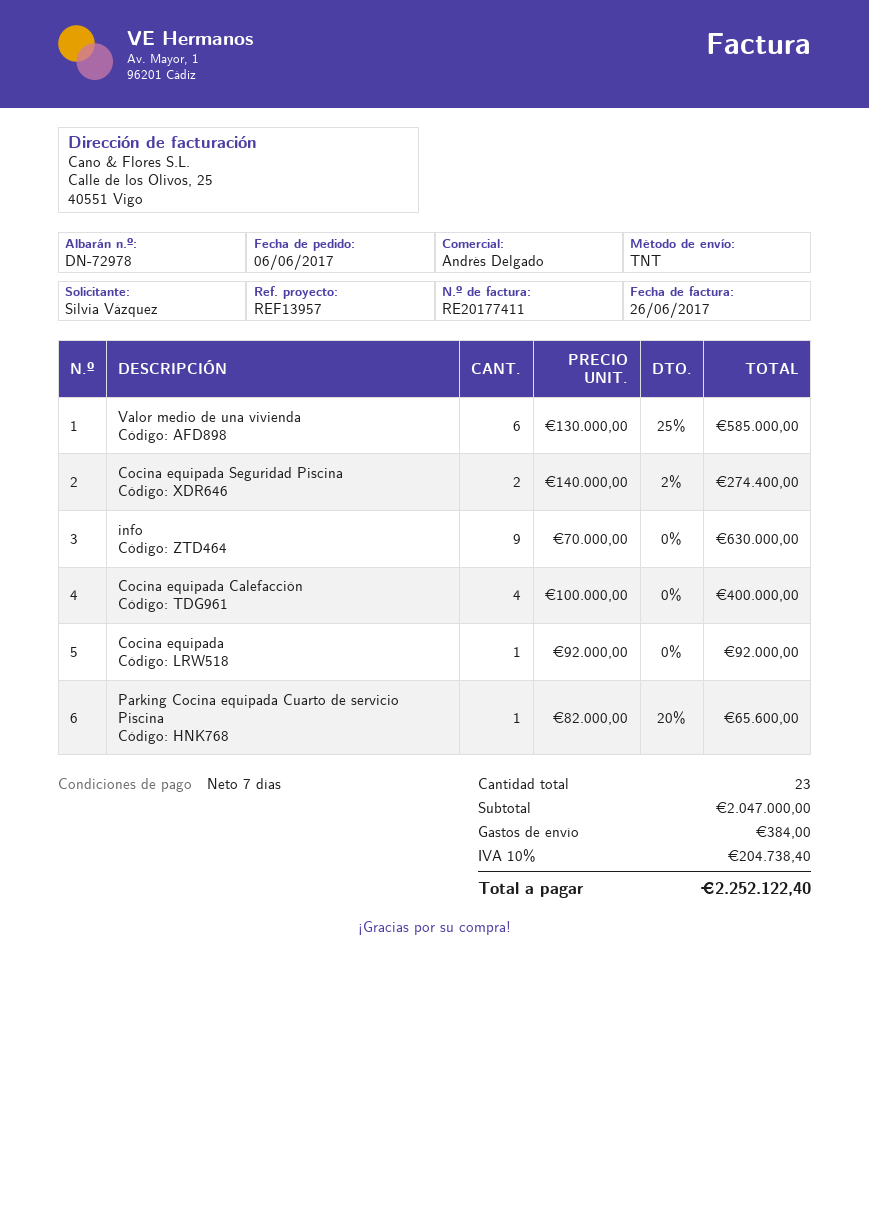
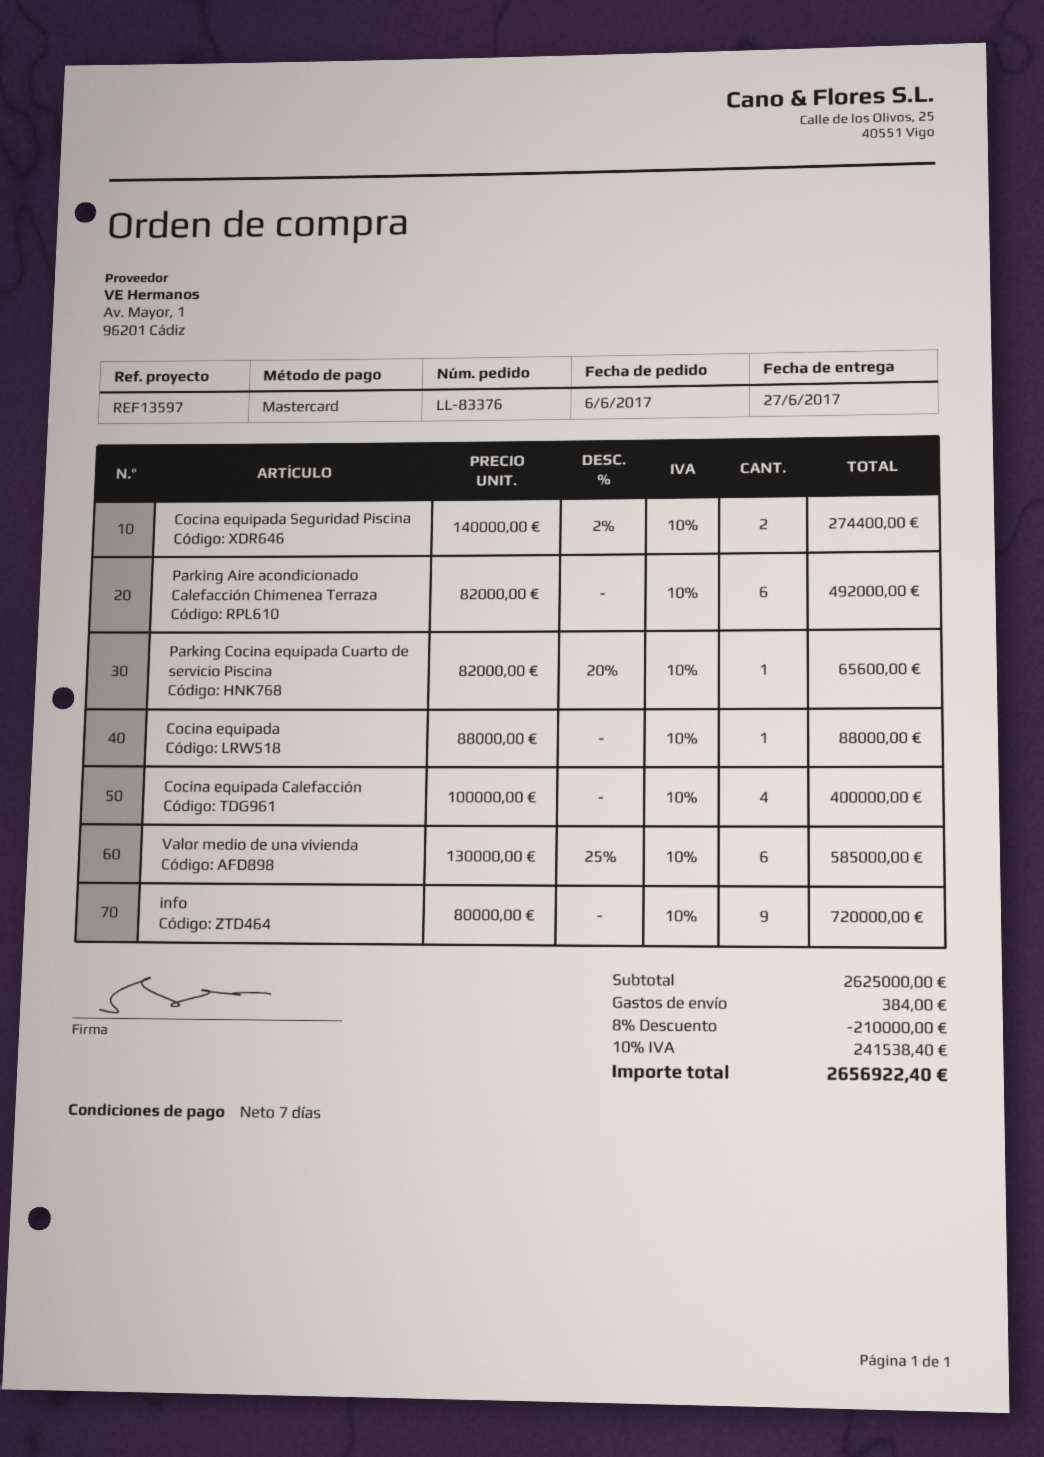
reference: REF13957 -> REF13597
info: 9 x 70000.00 = 630000.00 -> 9 x 80000.00 = 720000.00
Cocina equipada: 1 x 92000.00 = 92000.00 -> 1 x 88000.00 = 88000.00
Parking Aire acondicionado Calefacción Chimenea Terraza: none -> 6 x 82000.00 = 492000.00
subtotal: 2047000.00 -> 2625000.00
discount: none -> 8% = 210000.00
tax: 10% = 204738.40 -> 10% = 241538.40
total: 2252122.40 -> 2656922.40

